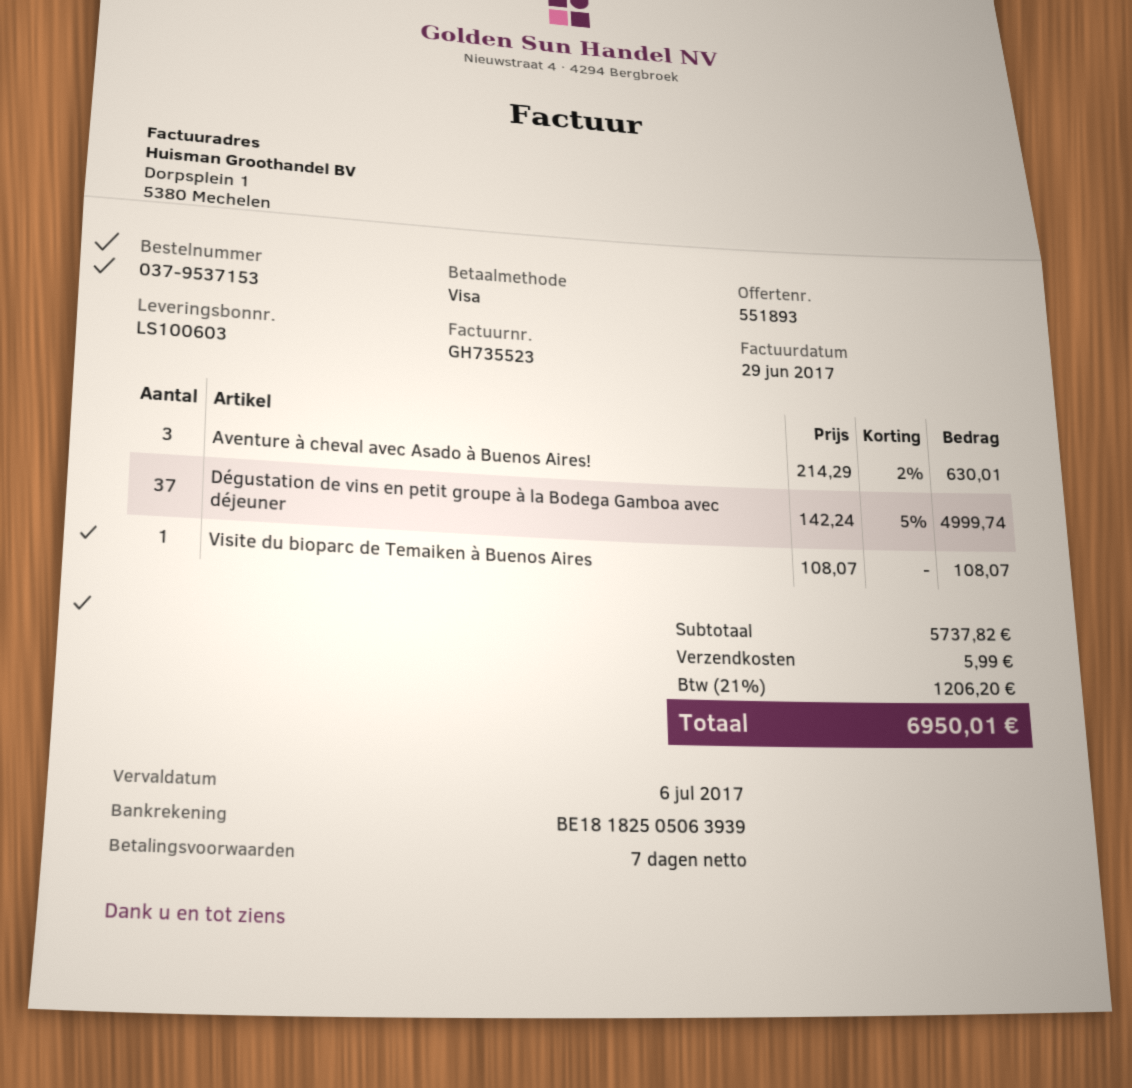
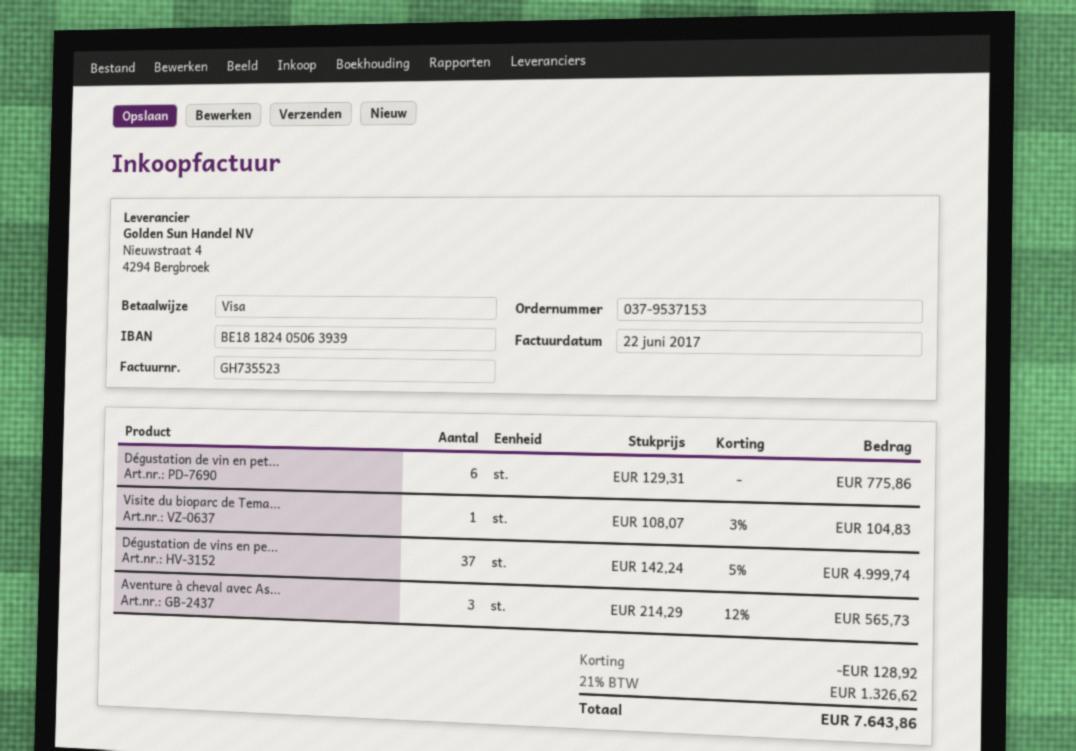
invoice date: 2017-06-29 -> 2017-06-22
bank account: BE18182505063939 -> BE18182405063939
Aventure à cheval avec Asado à Buenos Aires!: 3 x 214.29 - 2% = 630.01 -> 3 x 214.29 - 12% = 565.73
Visite du bioparc de Temaiken à Buenos Aires: 1 x 108.07 = 108.07 -> 1 x 108.07 - 3% = 104.83
Dégustation de vin en pet...: none -> 6 x 129.31 = 775.86
discount: none -> 128.92
shipping: 5.99 -> none
tax: 21% = 1206.20 -> 21% = 1326.62
total: 6950.01 -> 7643.86

